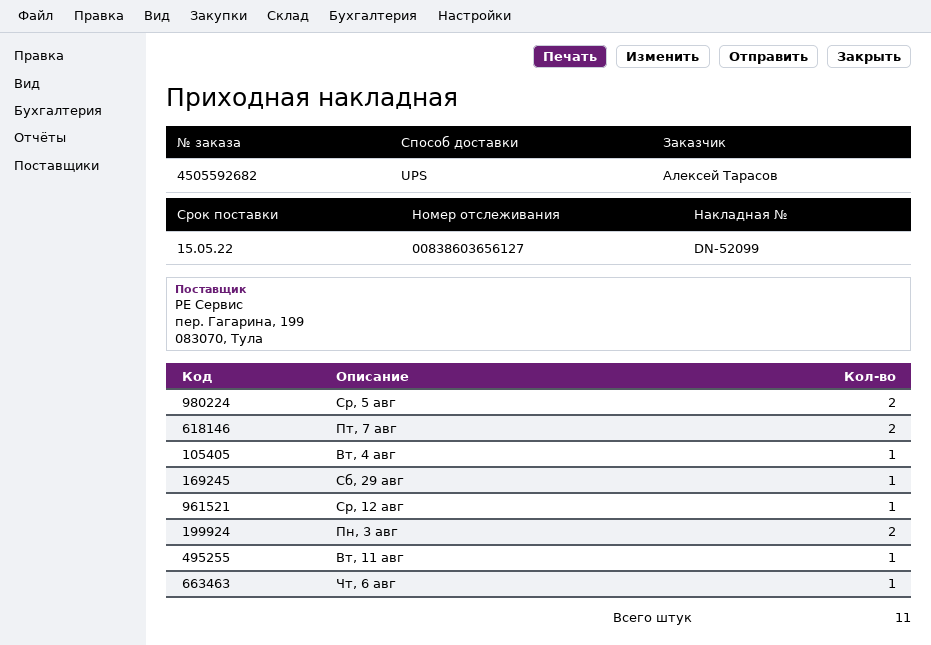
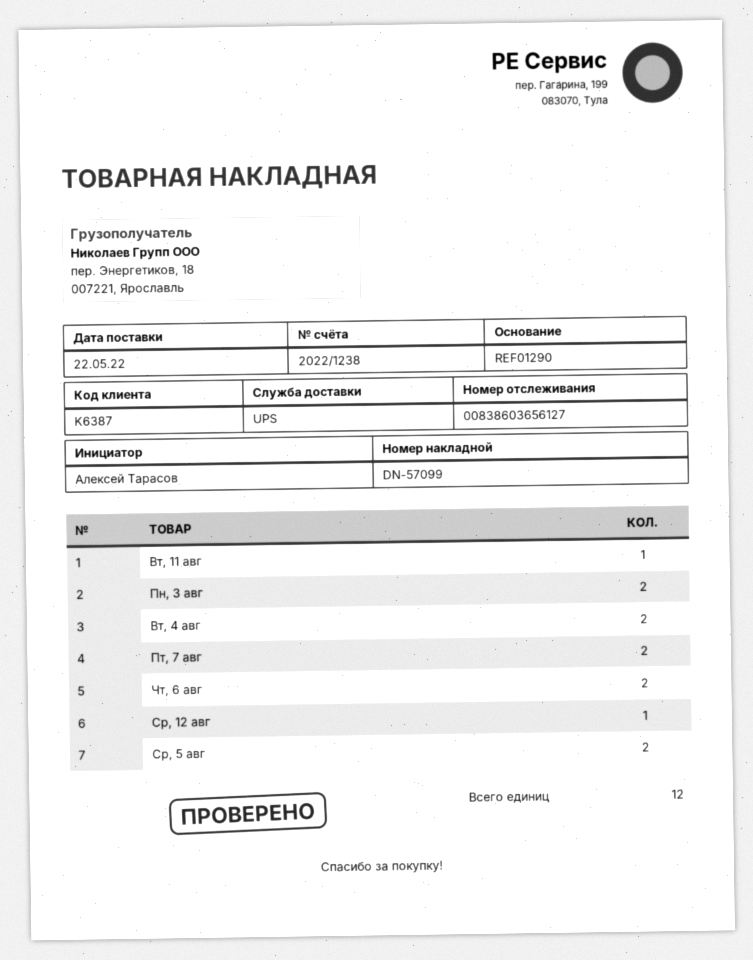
delivery note number: DN-52099 -> DN-57099
delivery date: 2022-05-15 -> 2022-05-22
Вт, 4 авг: 1 -> 2
Сб, 29 авг: 1 -> none
Чт, 6 авг: 1 -> 2
total quantity: 11 -> 12

